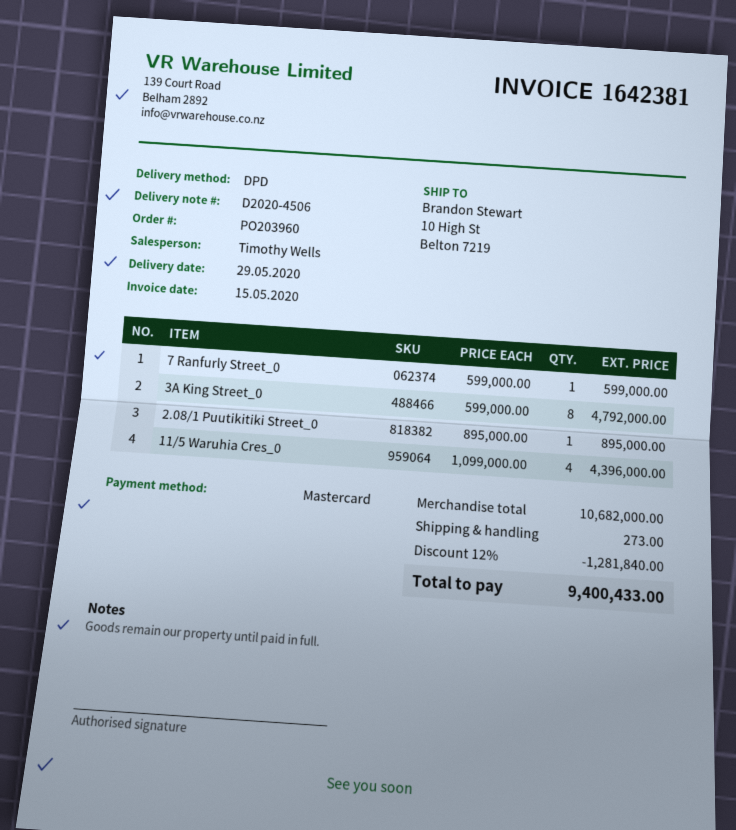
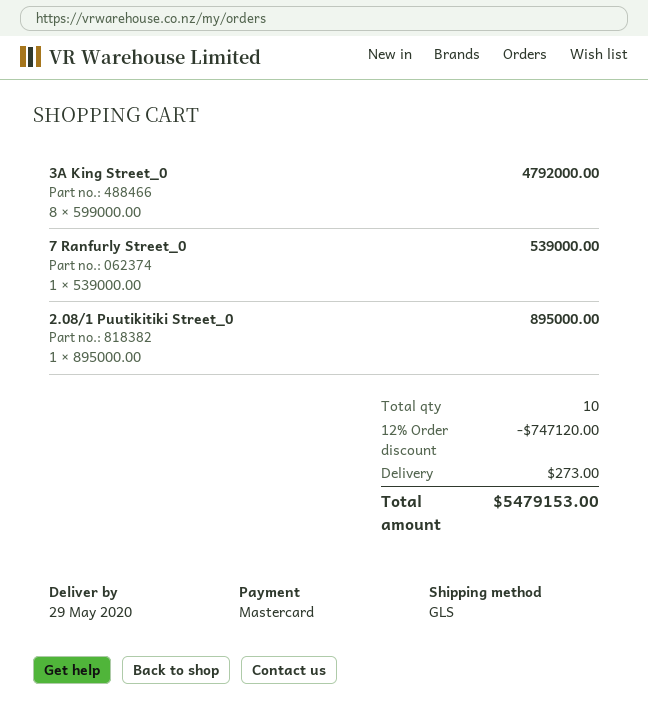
shipping method: DPD -> GLS
7 Ranfurly Street_0: 1 x 599000.00 = 599000.00 -> 1 x 539000.00 = 539000.00
11/5 Waruhia Cres_0: 4 x 1099000.00 = 4396000.00 -> none
discount: 12% = 1281840.00 -> 12% = 747120.00
total: 9400433.00 -> 5479153.00

